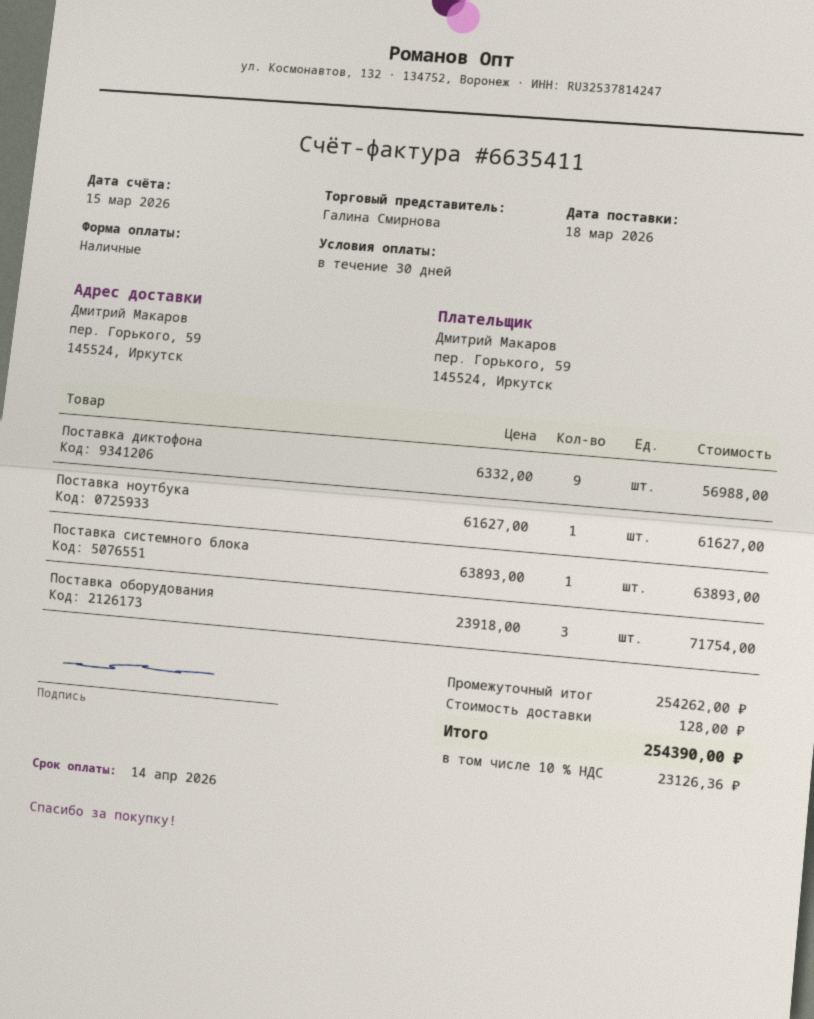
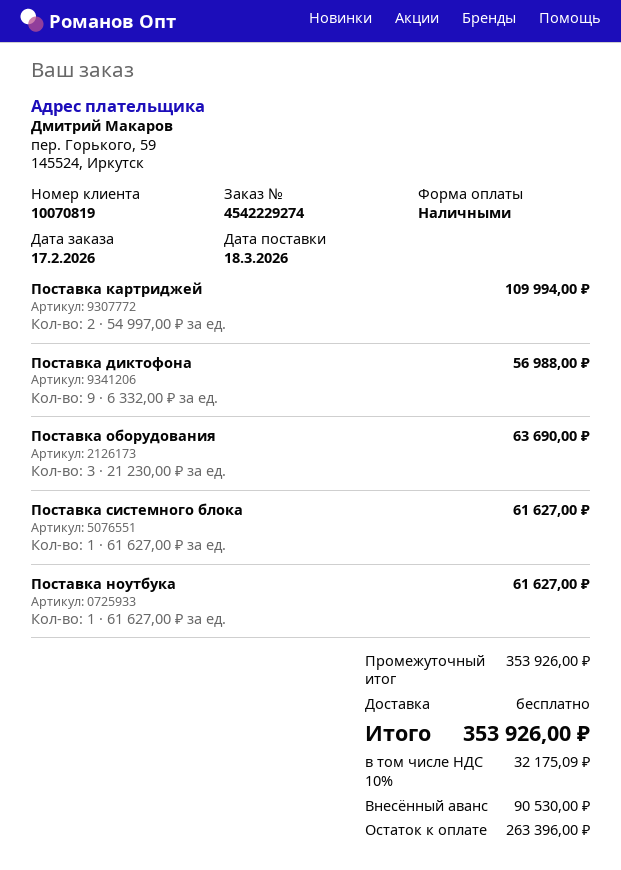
Поставка системного блока: 1 x 63893.00 = 63893.00 -> 1 x 61627.00 = 61627.00
Поставка оборудования: 3 x 23918.00 = 71754.00 -> 3 x 21230.00 = 63690.00
Поставка картриджей: none -> 2 x 54997.00 = 109994.00
subtotal: 254262.00 -> 353926.00
shipping: 128.00 -> 0.00
tax: 10% = 23126.36 -> 10% = 32175.09
total: 254390.00 -> 353926.00

